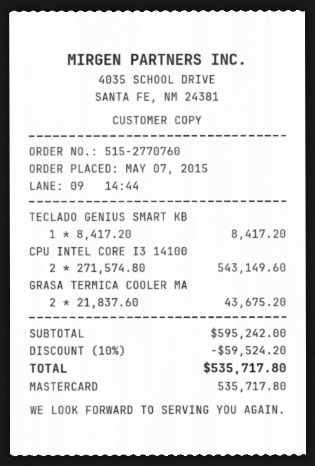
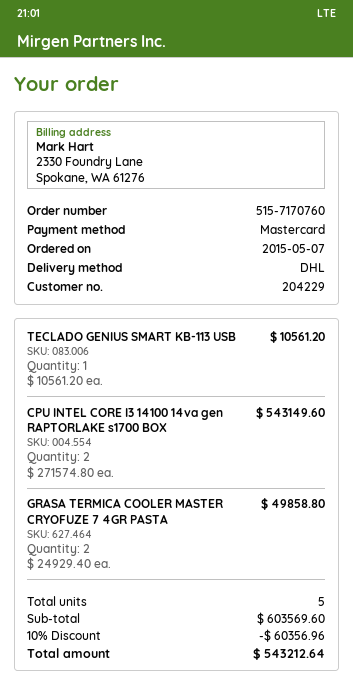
order number: 515-2770760 -> 515-7170760
TECLADO GENIUS SMART KB: 1 x 8417.20 = 8417.20 -> 1 x 10561.20 = 10561.20
GRASA TERMICA COOLER MA: 2 x 21837.60 = 43675.20 -> 2 x 24929.40 = 49858.80
subtotal: 595242.00 -> 603569.60
discount: 10% = 59524.20 -> 10% = 60356.96
total: 535717.80 -> 543212.64

